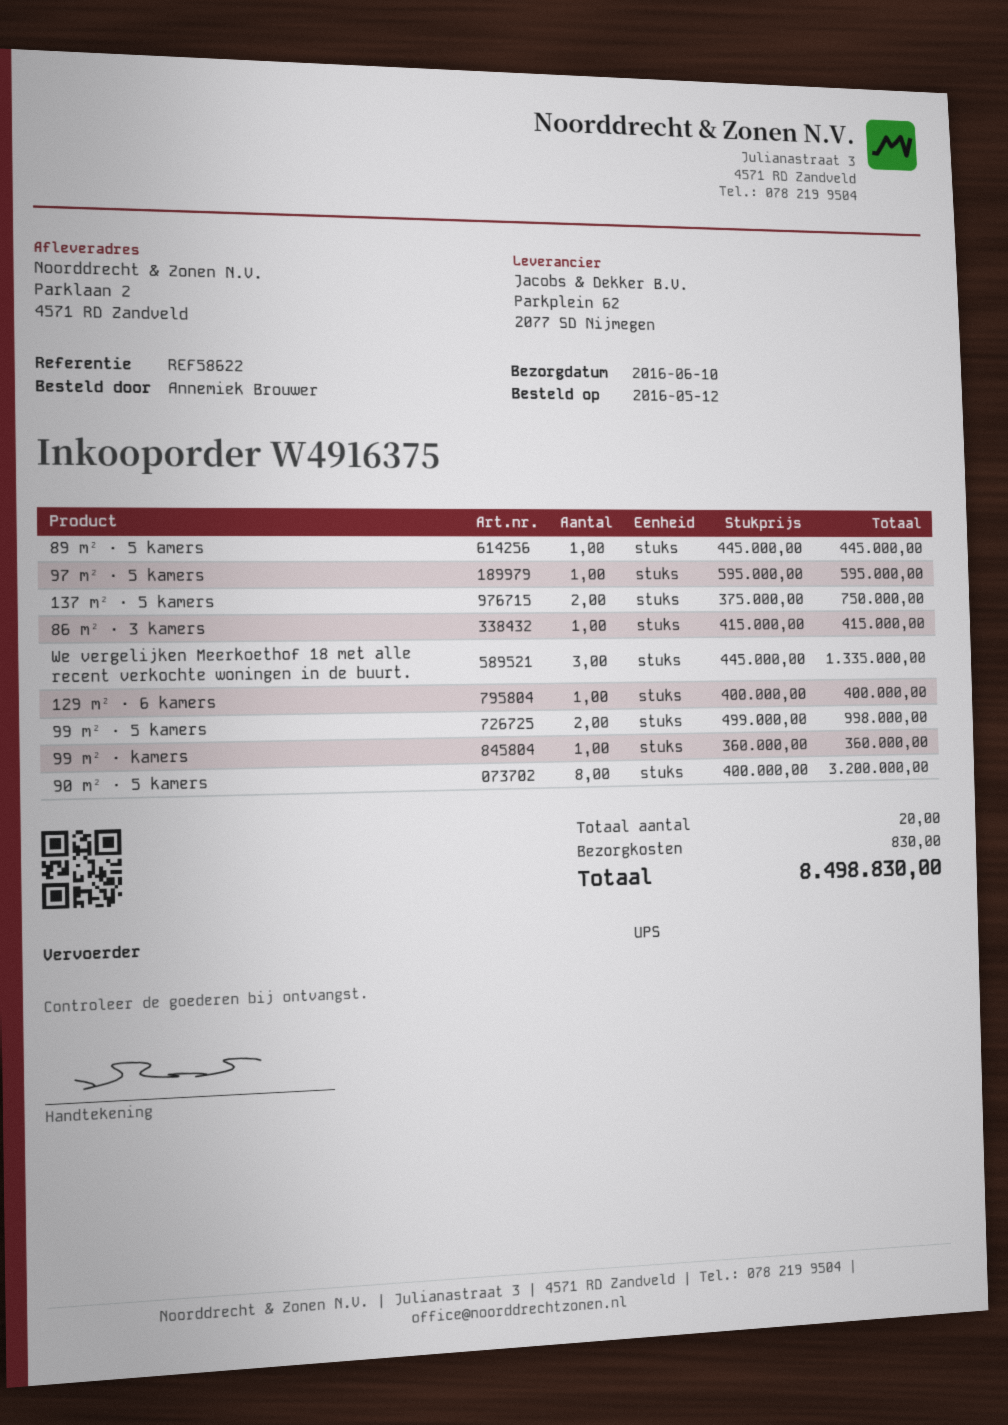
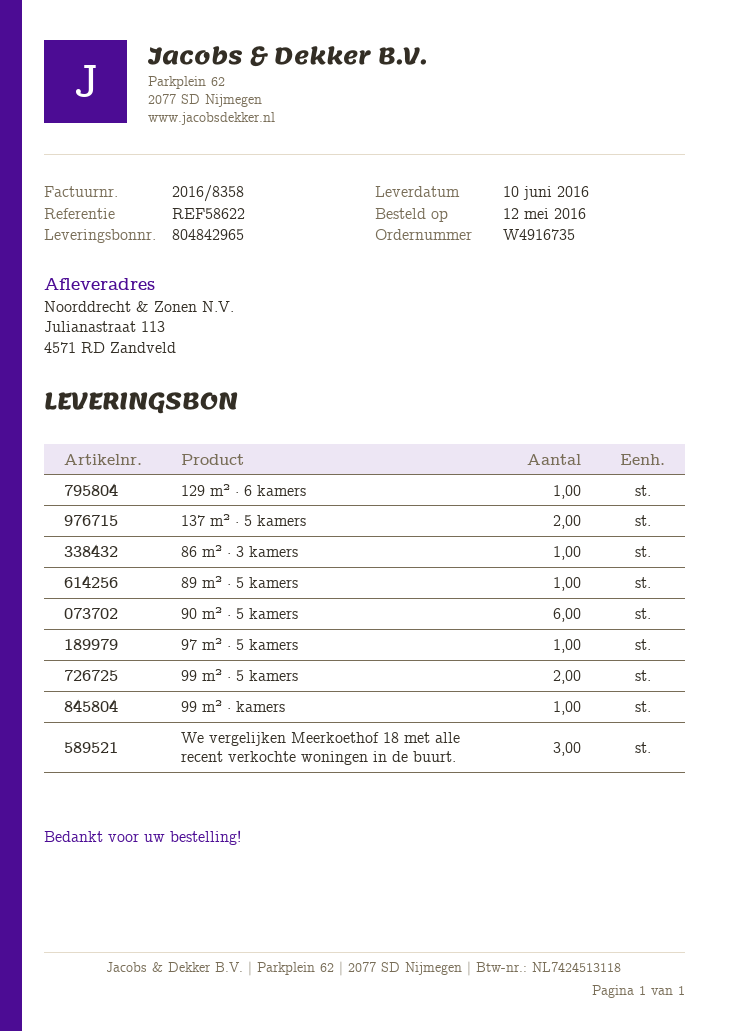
order number: W4916375 -> W4916735
ship to: Parklaan 2, 4571 RD Zandveld -> Julianastraat 113, 4571 RD Zandveld
90 m² · 5 kamers: 8 -> 6

